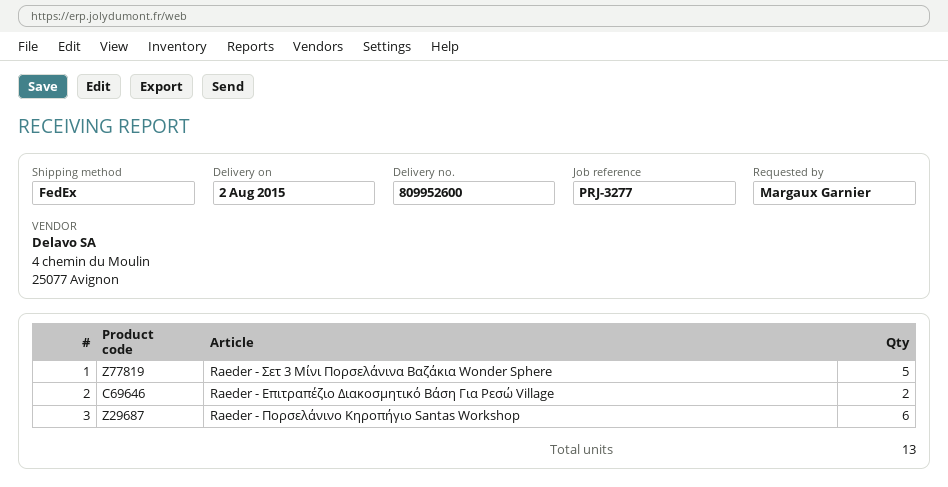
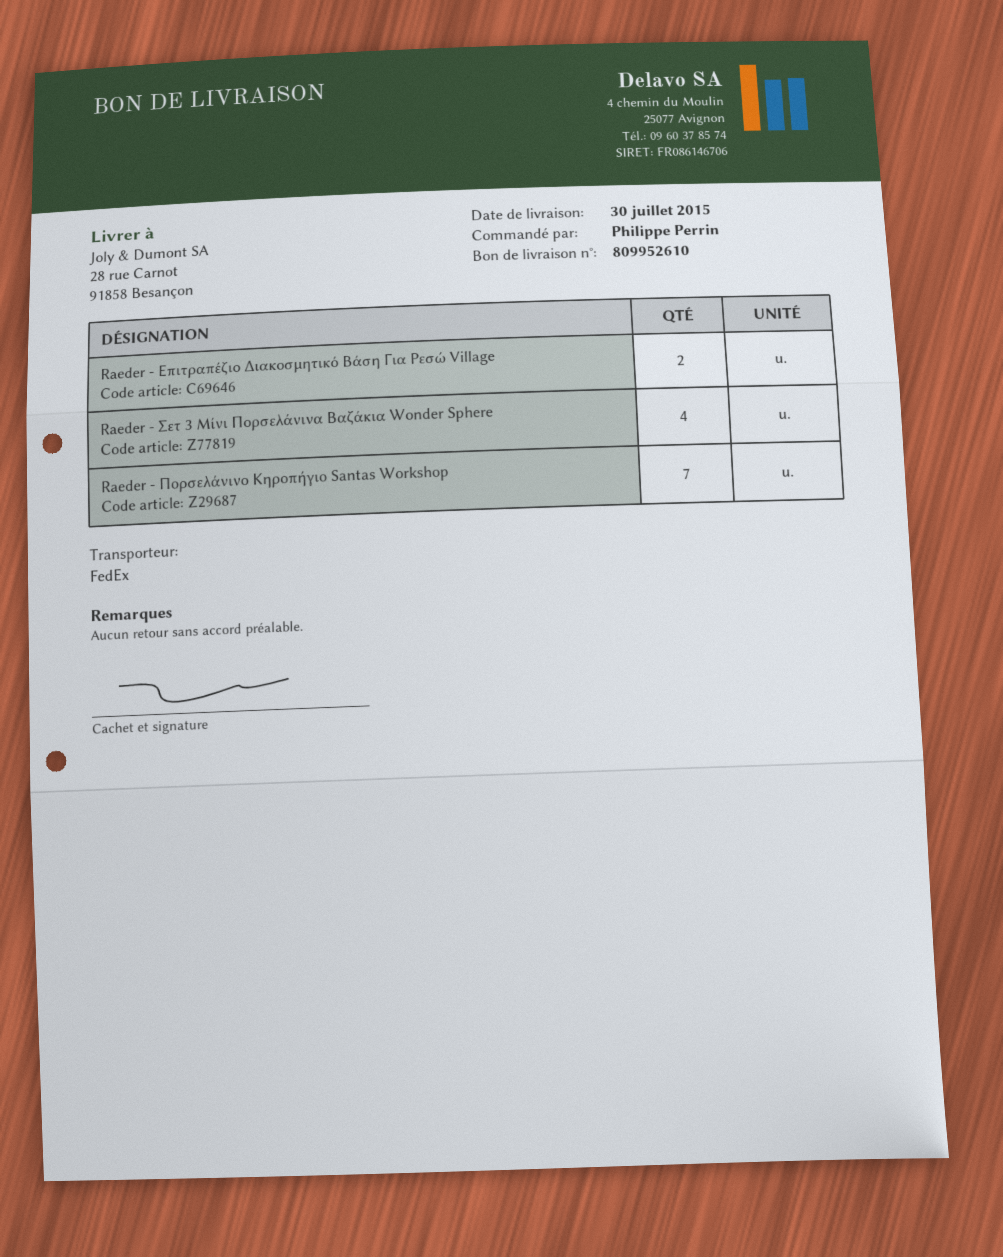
delivery note number: 809952600 -> 809952610
delivery date: 2015-08-02 -> 2015-07-30
ordered by: Margaux Garnier -> Philippe Perrin
Raeder - Σετ 3 Μίνι Πορσελάνινα Βαζάκια Wonder Sphere: 5 -> 4
Raeder - Πορσελάνινο Κηροπήγιο Santas Workshop: 6 -> 7

